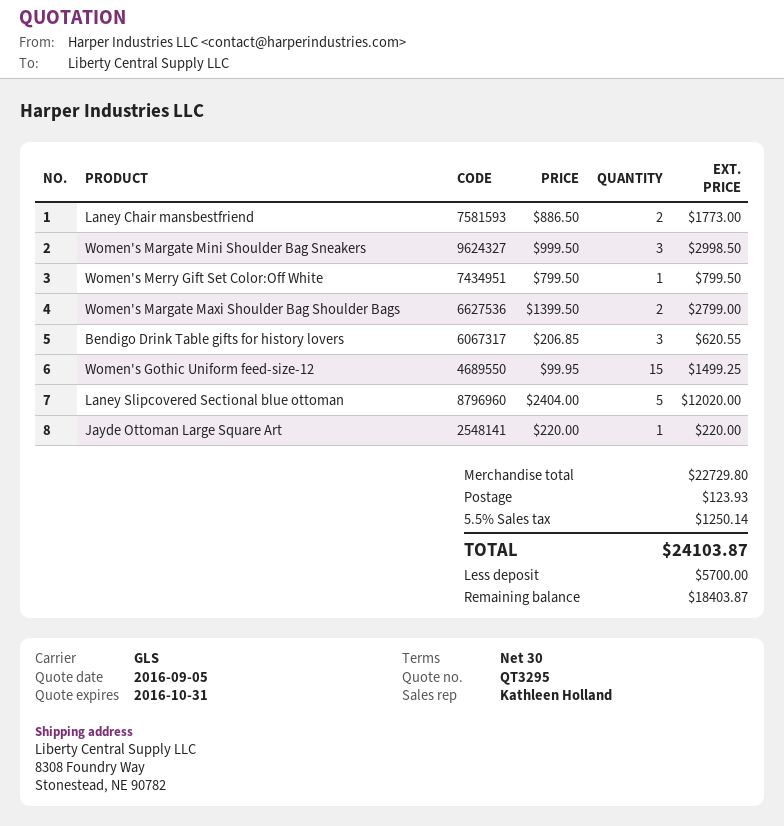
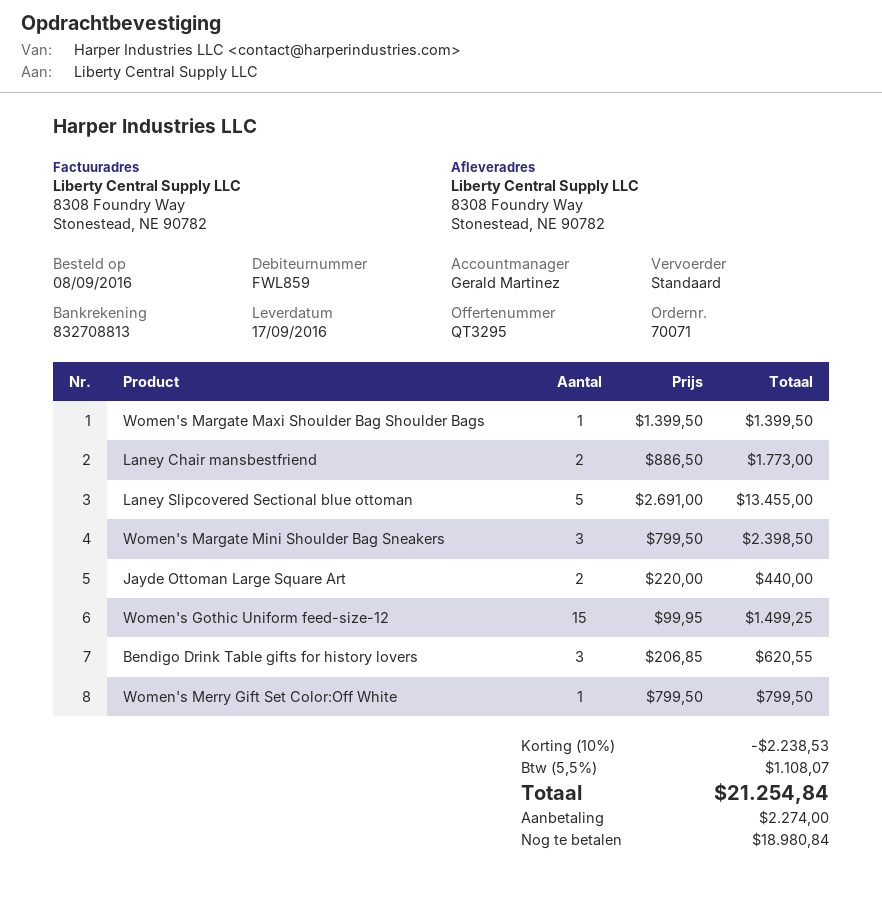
sales rep: Kathleen Holland -> Gerald Martinez
shipping method: GLS -> standard
Women's Margate Mini Shoulder Bag Sneakers: 3 x 999.50 = 2998.50 -> 3 x 799.50 = 2398.50
Women's Margate Maxi Shoulder Bag Shoulder Bags: 2 x 1399.50 = 2799.00 -> 1 x 1399.50 = 1399.50
Laney Slipcovered Sectional blue ottoman: 5 x 2404.00 = 12020.00 -> 5 x 2691.00 = 13455.00
Jayde Ottoman Large Square Art: 1 x 220.00 = 220.00 -> 2 x 220.00 = 440.00
discount: none -> 10% = 2238.53
shipping: 123.93 -> none
tax: 5.5% = 1250.14 -> 5.5% = 1108.07
total: 24103.87 -> 21254.84
deposit: 5700.00 -> 2274.00
balance: 18403.87 -> 18980.84

